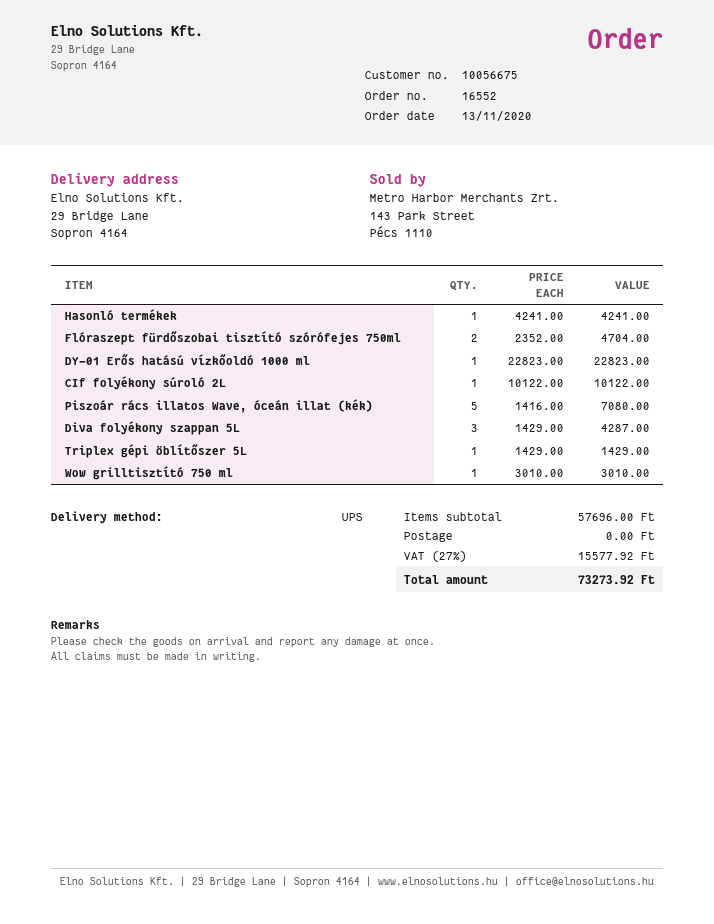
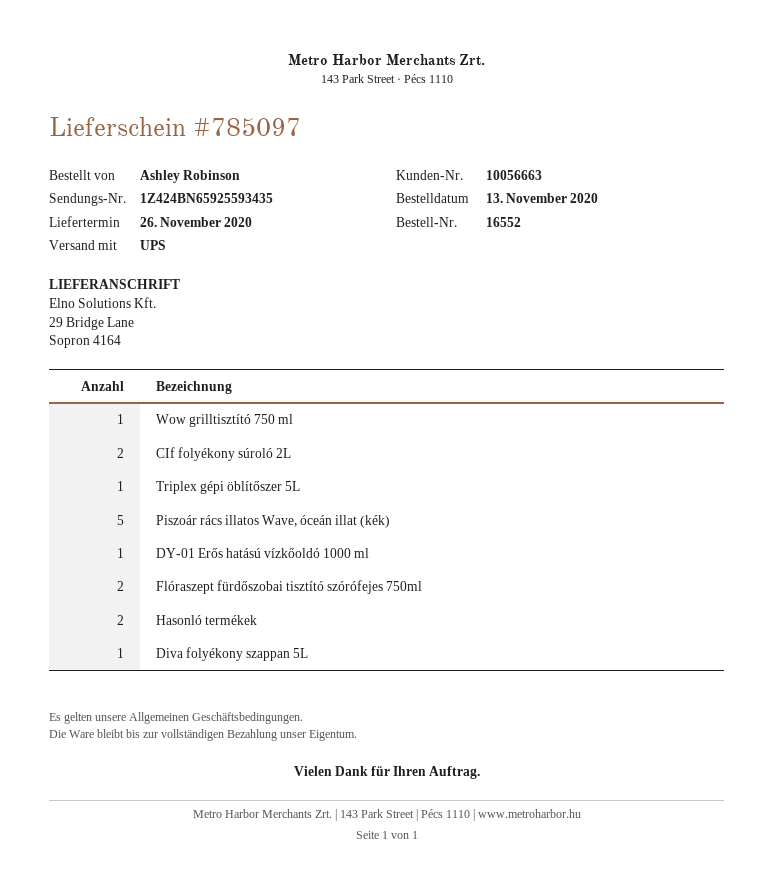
customer number: 10056675 -> 10056663
Hasonló termékek: 1 -> 2
CIf folyékony súroló 2L: 1 -> 2
Diva folyékony szappan 5L: 3 -> 1

